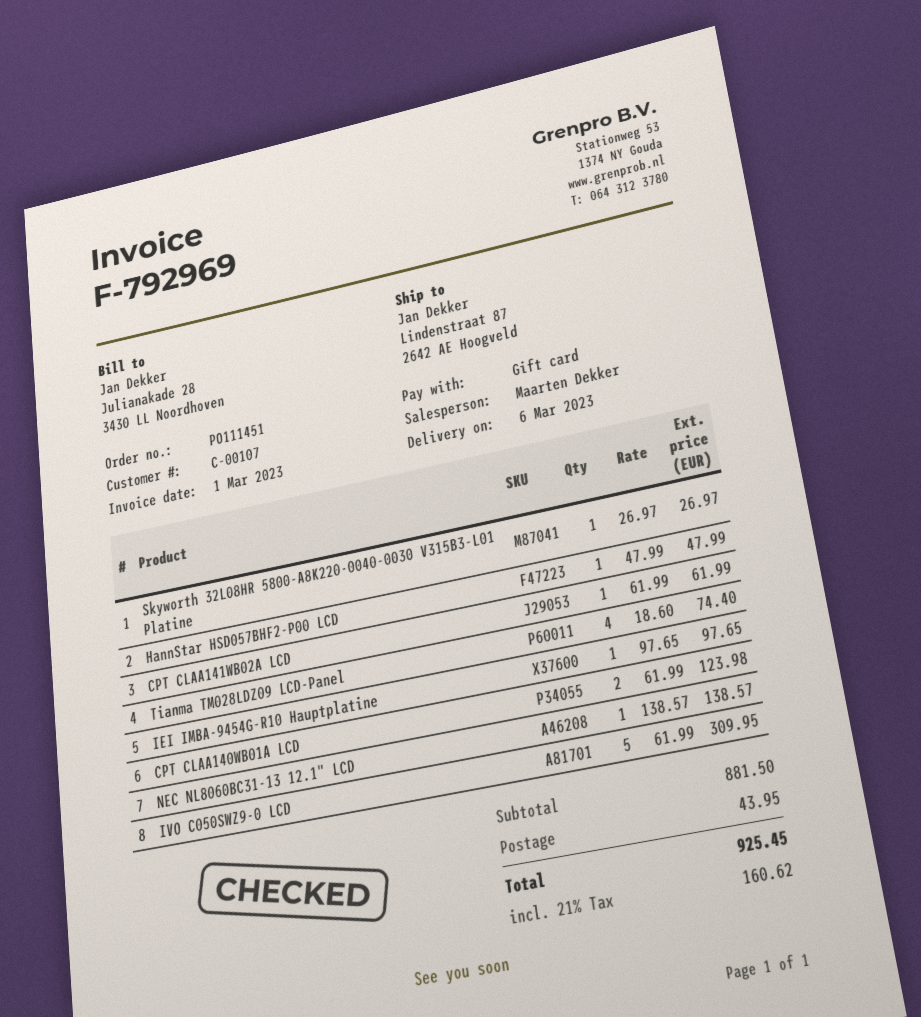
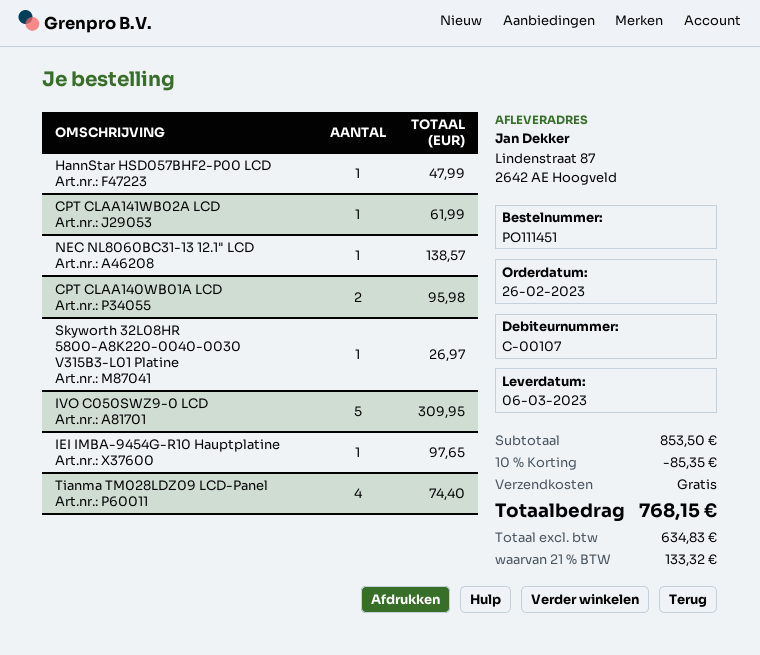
CPT CLAA140WB01A LCD: 2 for 123.98 -> 2 for 95.98
subtotal: 881.50 -> 853.50
discount: none -> 10% = 85.35
shipping: 43.95 -> 0.00
tax: 21% = 160.62 -> 21% = 133.32
total: 925.45 -> 768.15

